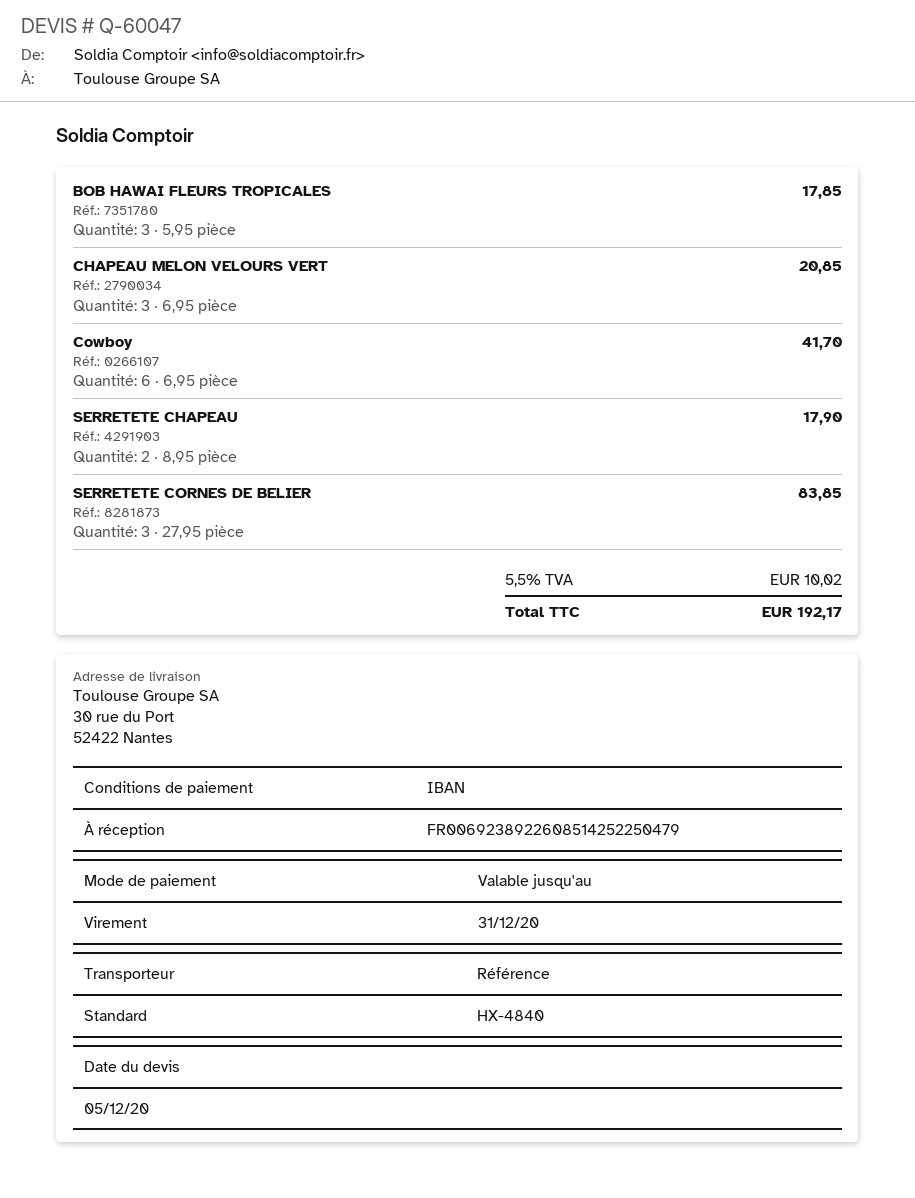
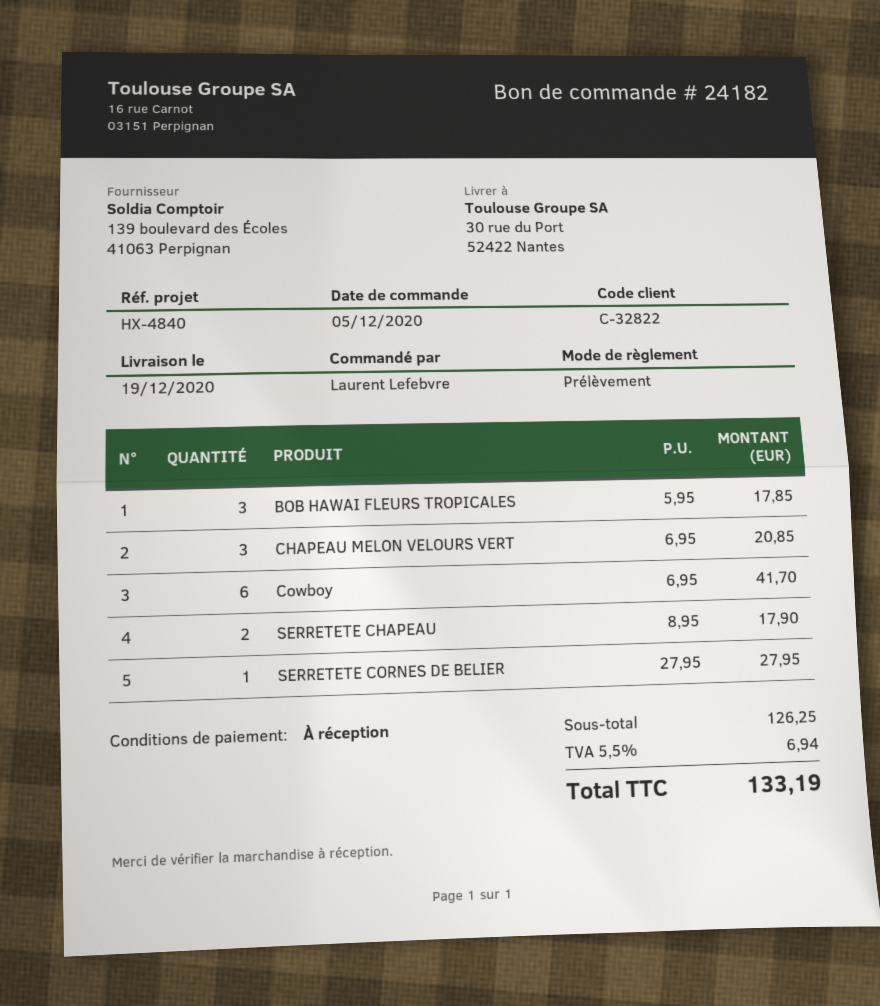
payment method: bank transfer -> direct debit
SERRETETE CORNES DE BELIER: 3 x 27.95 = 83.85 -> 1 x 27.95 = 27.95
tax: 5.5% = 10.02 -> 5.5% = 6.94
total: 192.17 -> 133.19

